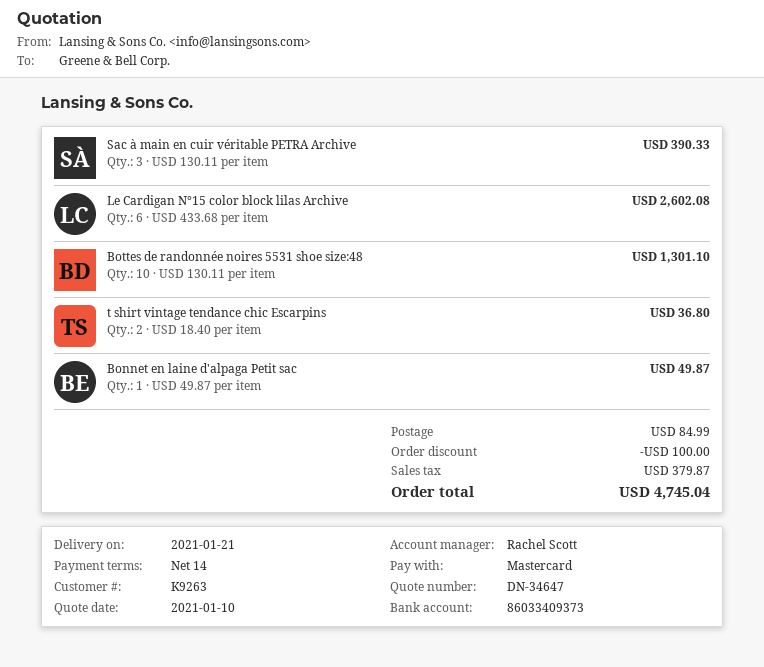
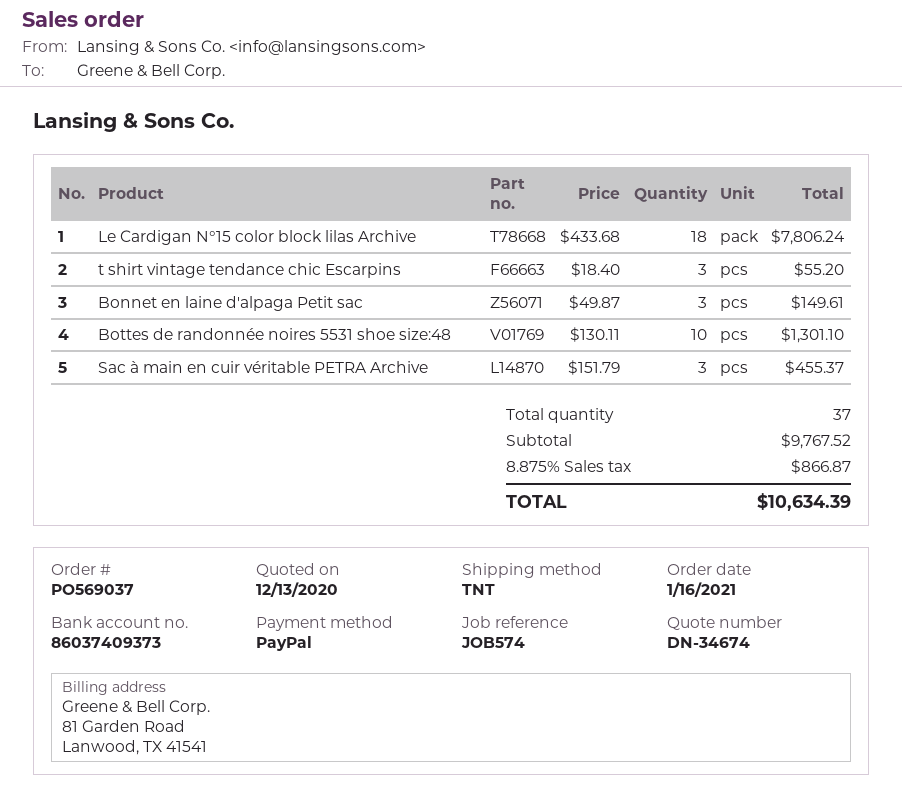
quote number: DN-34647 -> DN-34674
quote date: 2021-01-10 -> 2020-12-13
payment method: Mastercard -> PayPal
bank account: 86033409373 -> 86037409373
Sac à main en cuir véritable PETRA Archive: 3 x 130.11 = 390.33 -> 3 x 151.79 = 455.37
Le Cardigan N°15 color block lilas Archive: 6 x 433.68 = 2602.08 -> 18 x 433.68 = 7806.24
t shirt vintage tendance chic Escarpins: 2 x 18.40 = 36.80 -> 3 x 18.40 = 55.20
Bonnet en laine d'alpaga Petit sac: 1 x 49.87 = 49.87 -> 3 x 49.87 = 149.61
discount: 100.00 -> none
shipping: 84.99 -> none
tax: 379.87 -> 866.87
total: 4745.04 -> 10634.39

